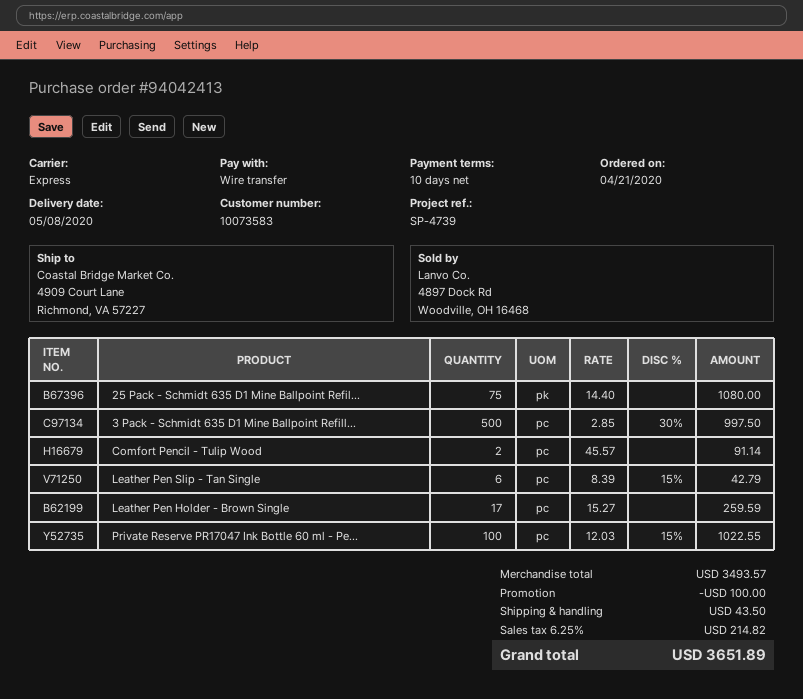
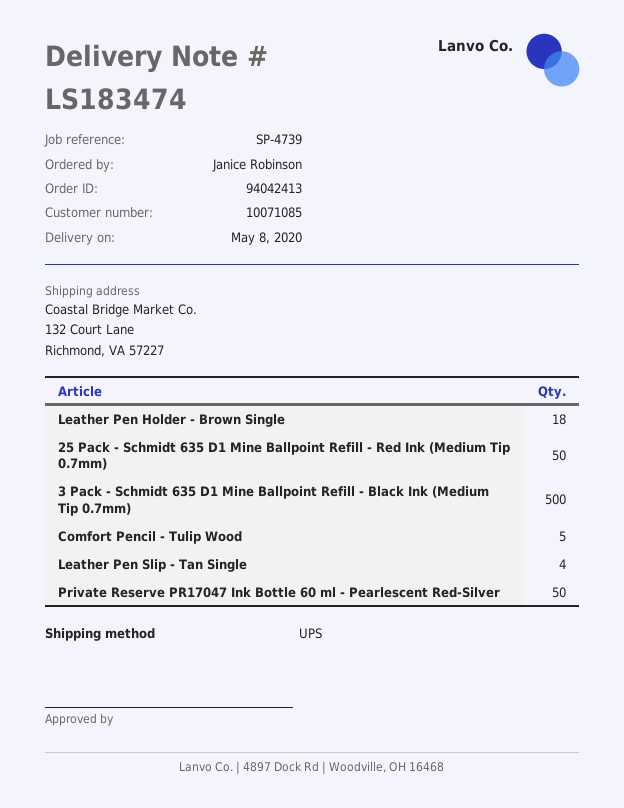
customer number: 10073583 -> 10071085
shipping method: express -> UPS
ship to: 4909 Court Lane, Richmond, VA 57227 -> 132 Court Lane, Richmond, VA 57227
25 Pack - Schmidt 635 D1 Mine Ballpoint Refil...: 75 -> 50
Comfort Pencil - Tulip Wood: 2 -> 5
Leather Pen Slip - Tan Single: 6 -> 4
Leather Pen Holder - Brown Single: 17 -> 18
Private Reserve PR17047 Ink Bottle 60 ml - Pe...: 100 -> 50

